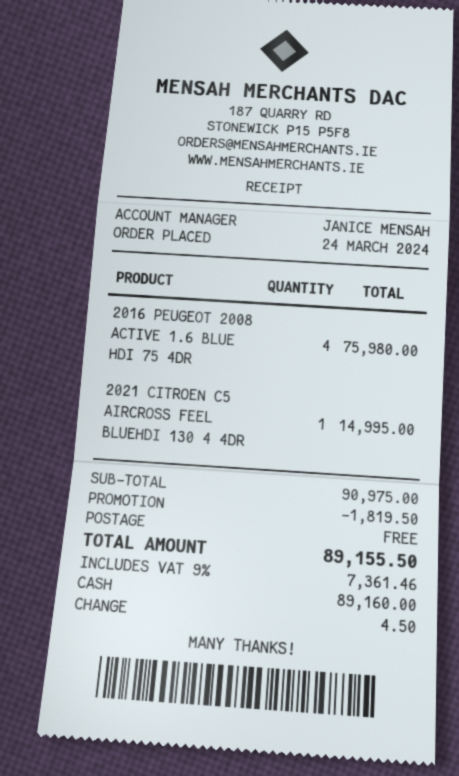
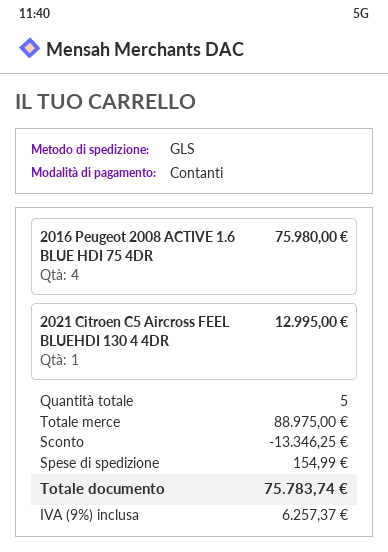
2021 CITROEN C5 AIRCROSS FEEL BLUEHDI 130 4 4DR: 1 for 14995.00 -> 1 for 12995.00
subtotal: 90975.00 -> 88975.00
discount: 1819.50 -> 13346.25
shipping: 0.00 -> 154.99
tax: 9% = 7361.46 -> 9% = 6257.37
total: 89155.50 -> 75783.74

